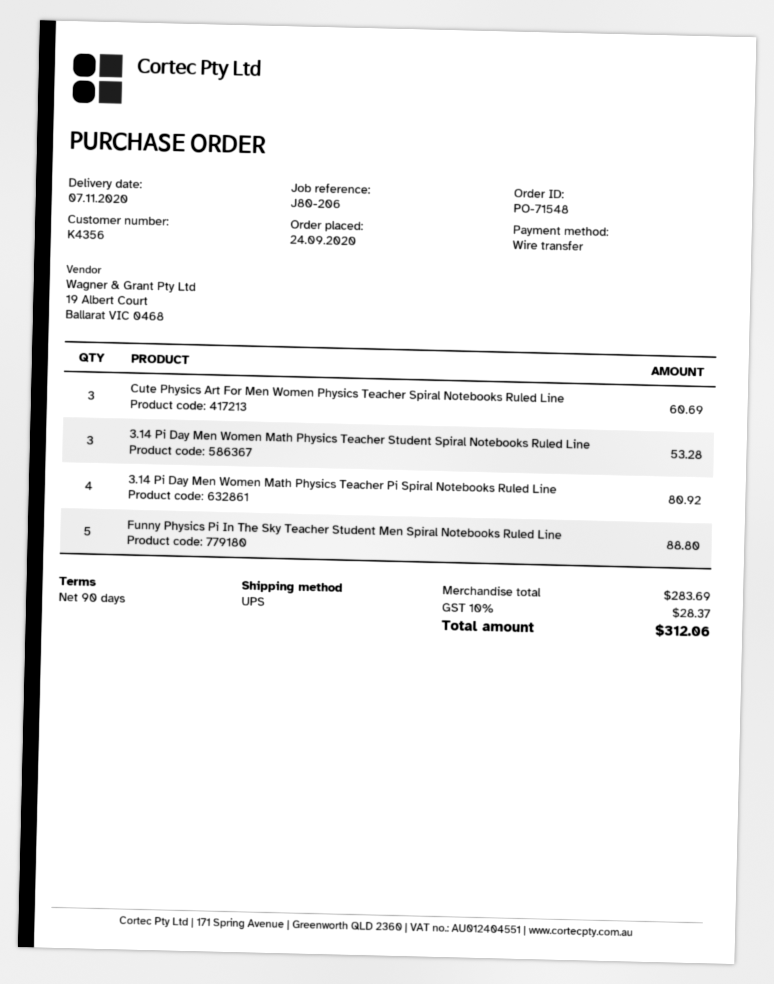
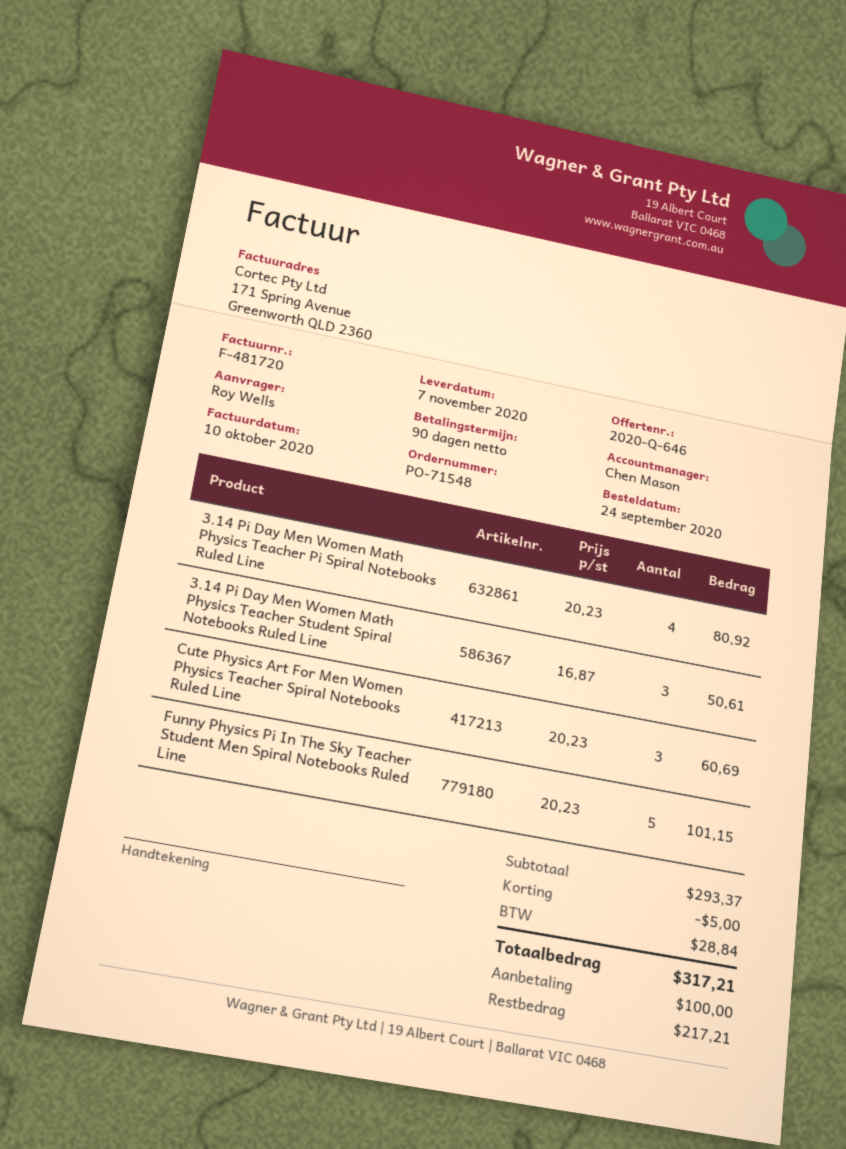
3.14 Pi Day Men Women Math Physics Teacher Student Spiral Notebooks Ruled Line: 3 for 53.28 -> 3 for 50.61
Funny Physics Pi In The Sky Teacher Student Men Spiral Notebooks Ruled Line: 5 for 88.80 -> 5 for 101.15
subtotal: 283.69 -> 293.37
discount: none -> 5.00
tax: 28.37 -> 28.84
total: 312.06 -> 317.21

